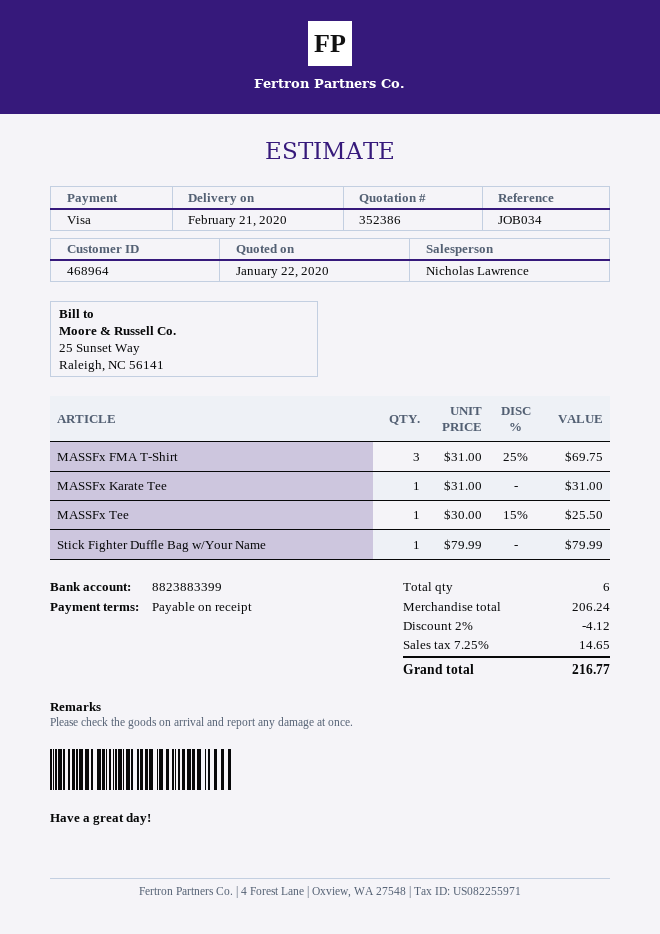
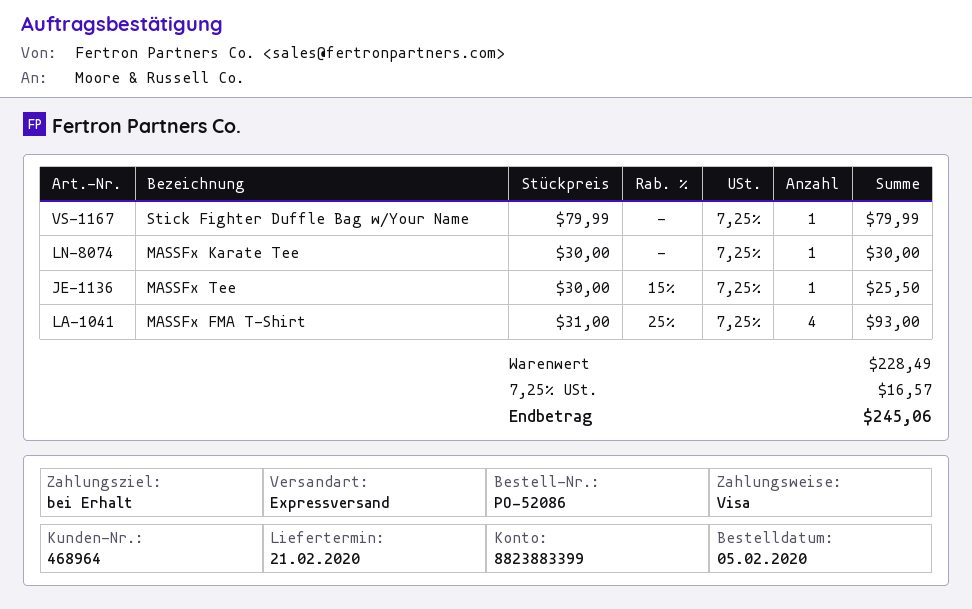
MASSFx FMA T-Shirt: 3 x 31.00 - 25% = 69.75 -> 4 x 31.00 - 25% = 93.00
MASSFx Karate Tee: 1 x 31.00 = 31.00 -> 1 x 30.00 = 30.00
subtotal: 206.24 -> 228.49
discount: 2% = 4.12 -> none
tax: 7.25% = 14.65 -> 7.25% = 16.57
total: 216.77 -> 245.06

